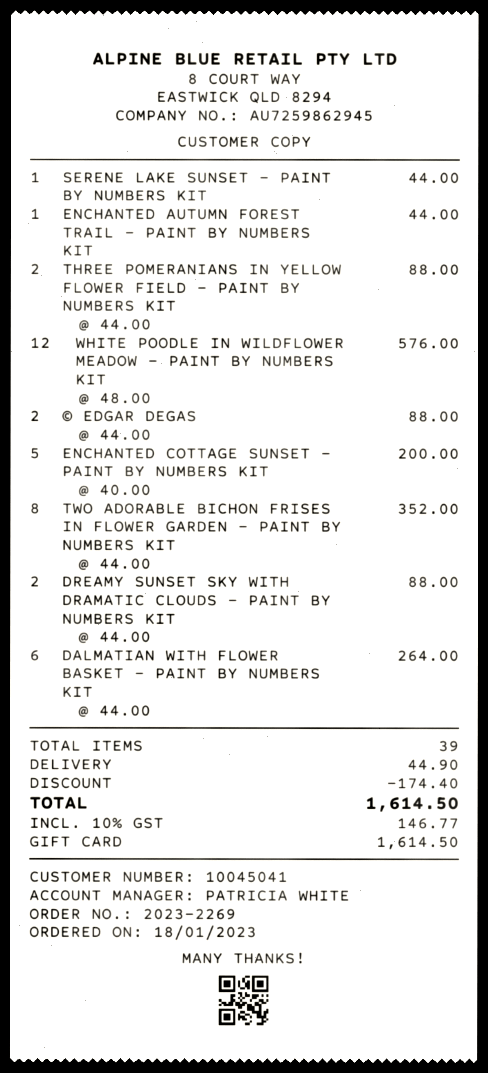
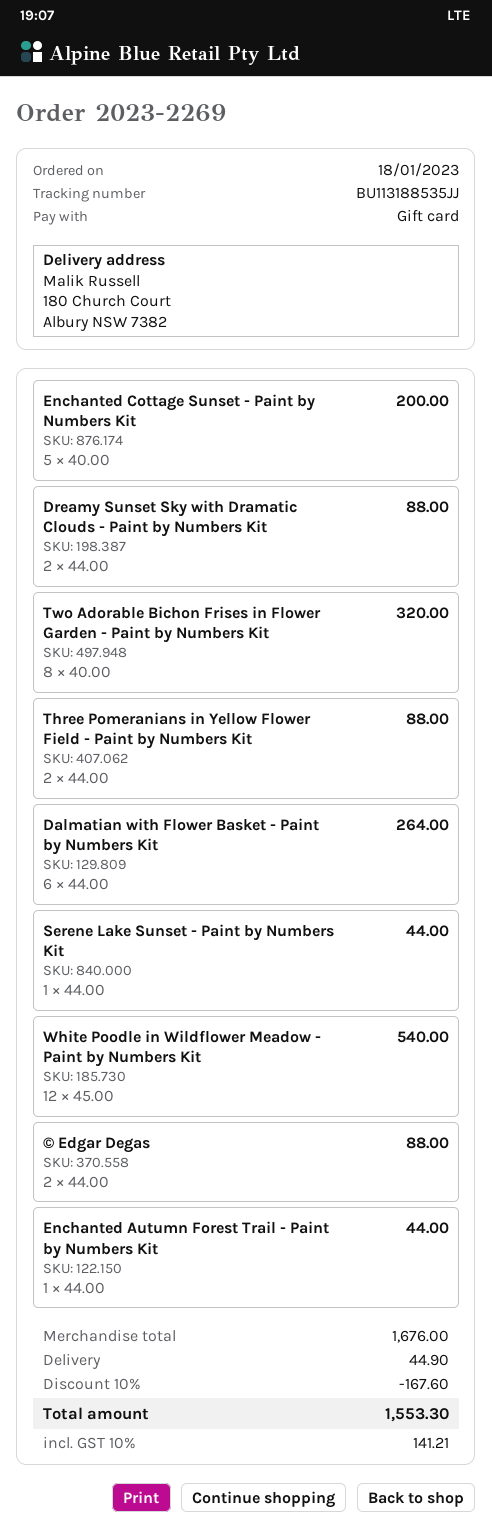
WHITE POODLE IN WILDFLOWER MEADOW - PAINT BY NUMBERS KIT: 12 x 48.00 = 576.00 -> 12 x 45.00 = 540.00
TWO ADORABLE BICHON FRISES IN FLOWER GARDEN - PAINT BY NUMBERS KIT: 8 x 44.00 = 352.00 -> 8 x 40.00 = 320.00
discount: 174.40 -> 167.60
tax: 10% = 146.77 -> 10% = 141.21
total: 1614.50 -> 1553.30

